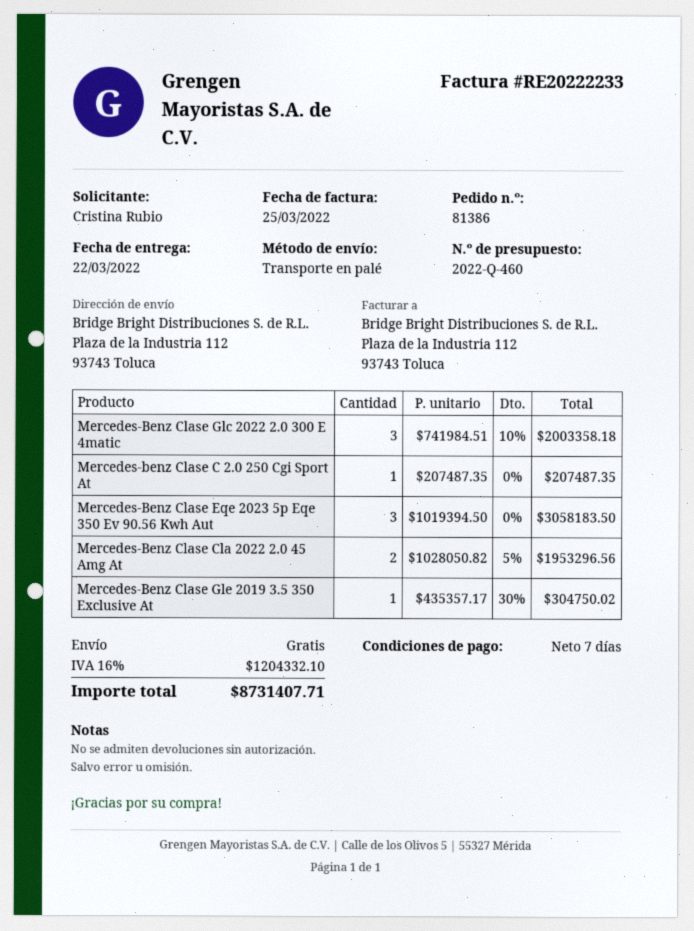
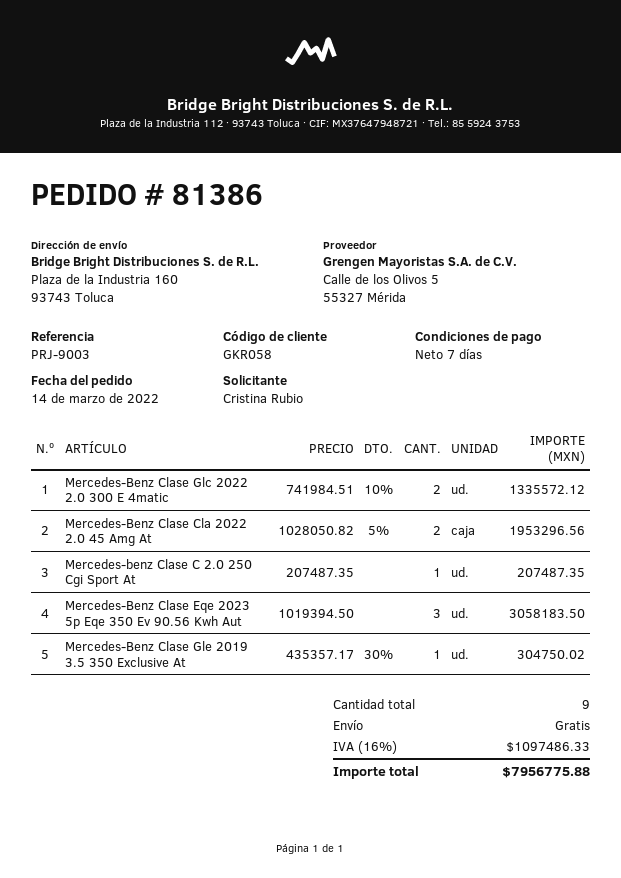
ship to: Plaza de la Industria 112, 93743 Toluca -> Plaza de la Industria 160, 93743 Toluca
Mercedes-Benz Clase Glc 2022 2.0 300 E 4matic: 3 x 741984.51 - 10% = 2003358.18 -> 2 x 741984.51 - 10% = 1335572.12
tax: 16% = 1204332.10 -> 16% = 1097486.33
total: 8731407.71 -> 7956775.88

